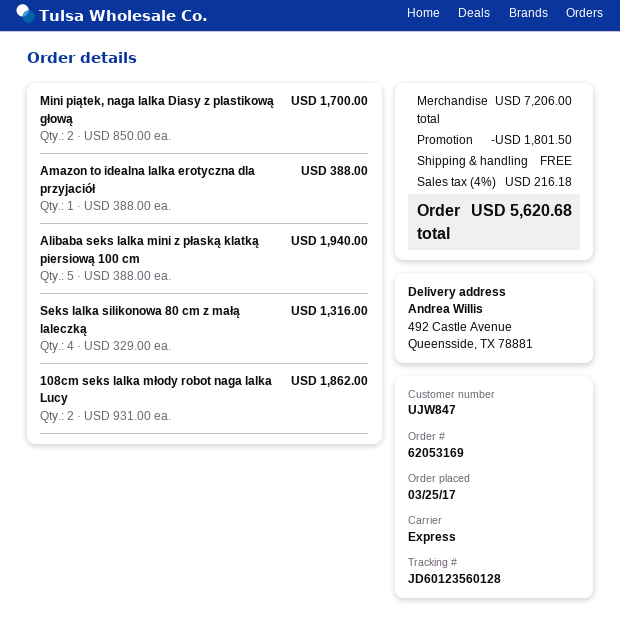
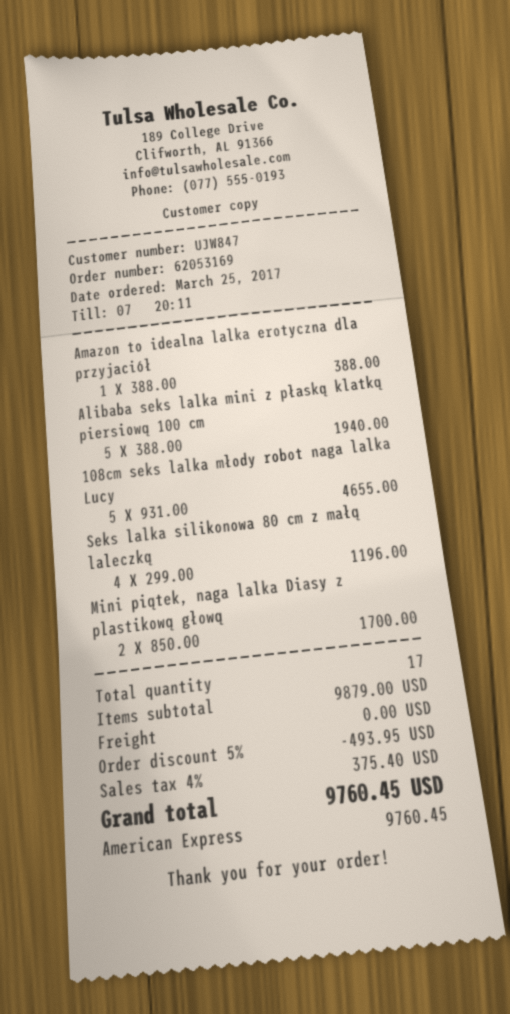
Seks lalka silikonowa 80 cm z małą laleczką: 4 x 329.00 = 1316.00 -> 4 x 299.00 = 1196.00
108cm seks lalka młody robot naga lalka Lucy: 2 x 931.00 = 1862.00 -> 5 x 931.00 = 4655.00
subtotal: 7206.00 -> 9879.00
discount: 1801.50 -> 493.95
tax: 4% = 216.18 -> 4% = 375.40
total: 5620.68 -> 9760.45

